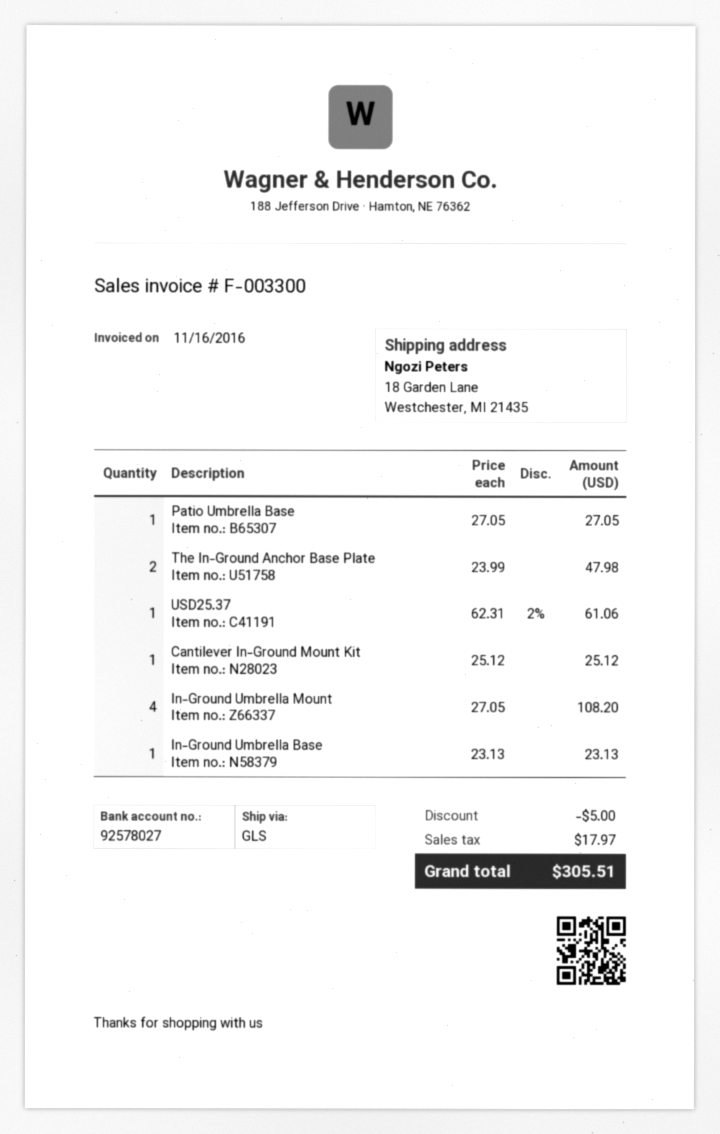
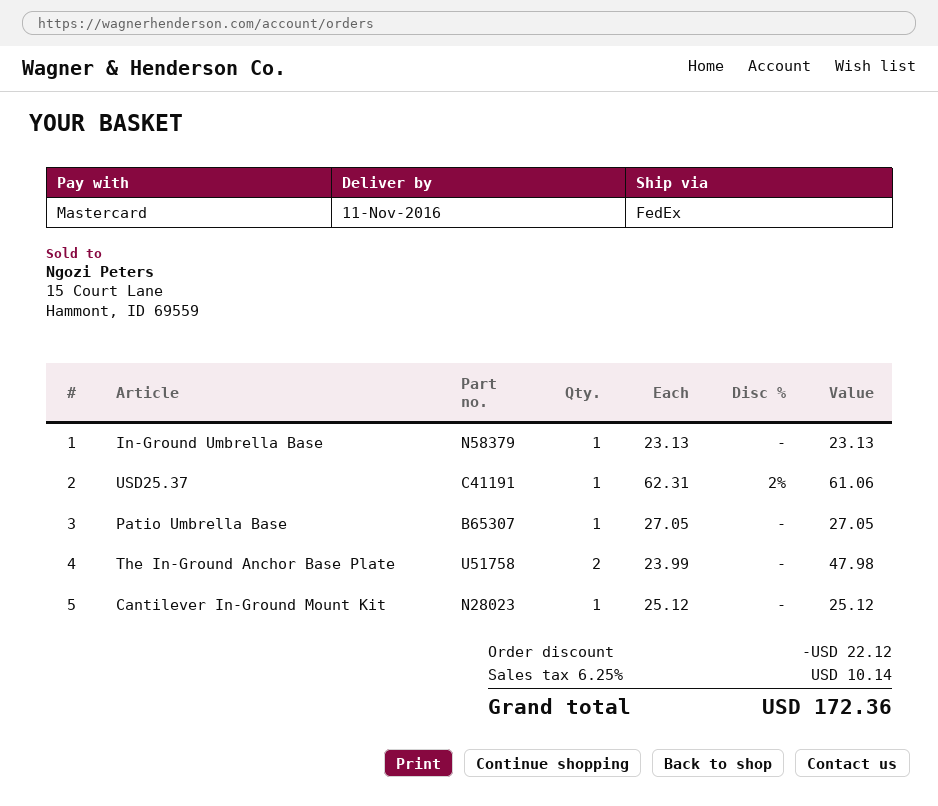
shipping method: GLS -> FedEx
In-Ground Umbrella Mount: 4 x 27.05 = 108.20 -> none
discount: 5.00 -> 22.12
tax: 17.97 -> 10.14
total: 305.51 -> 172.36

